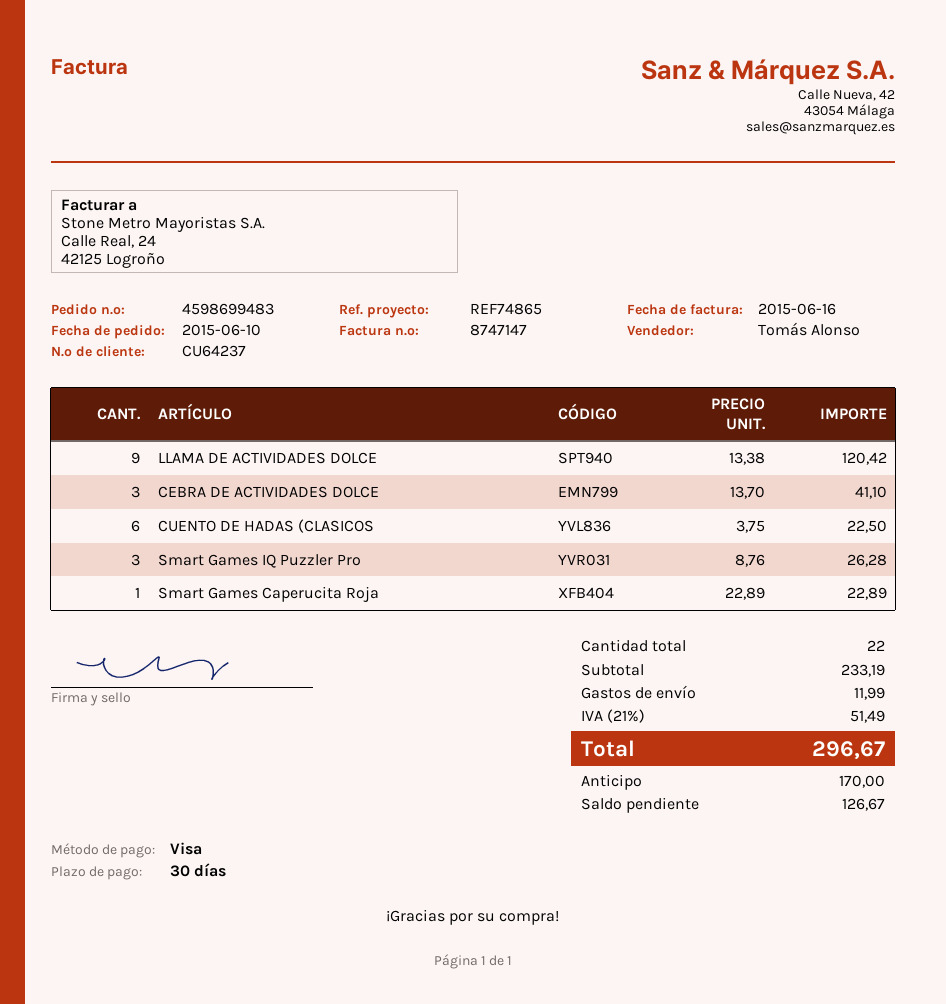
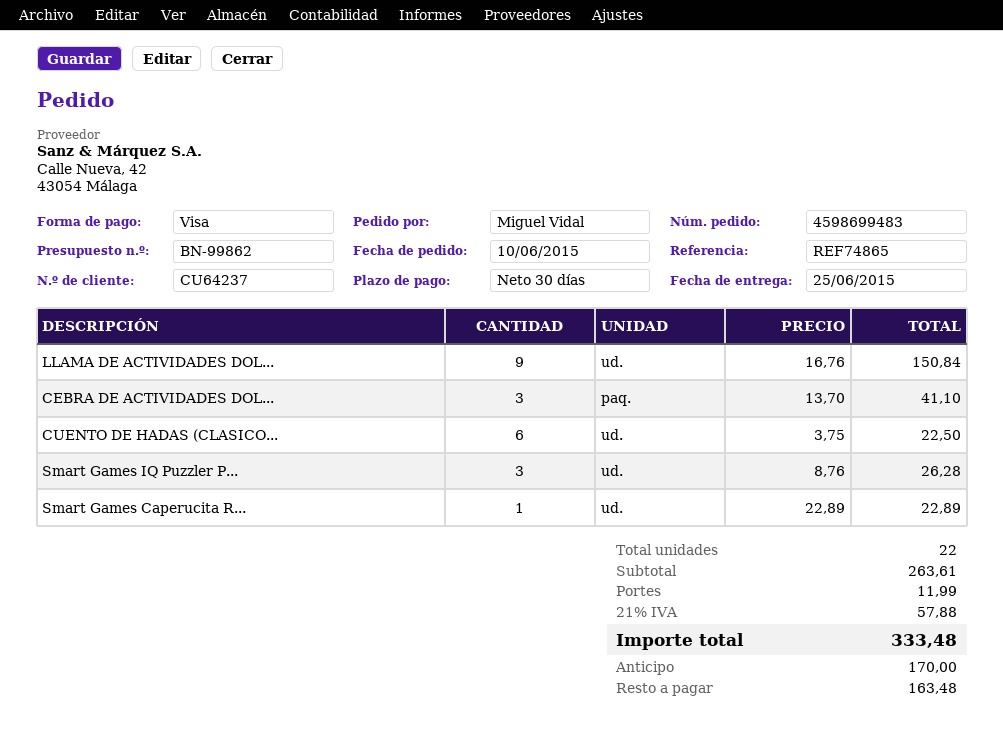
LLAMA DE ACTIVIDADES DOLCE: 9 x 13.38 = 120.42 -> 9 x 16.76 = 150.84
subtotal: 233.19 -> 263.61
tax: 21% = 51.49 -> 21% = 57.88
total: 296.67 -> 333.48
balance: 126.67 -> 163.48

